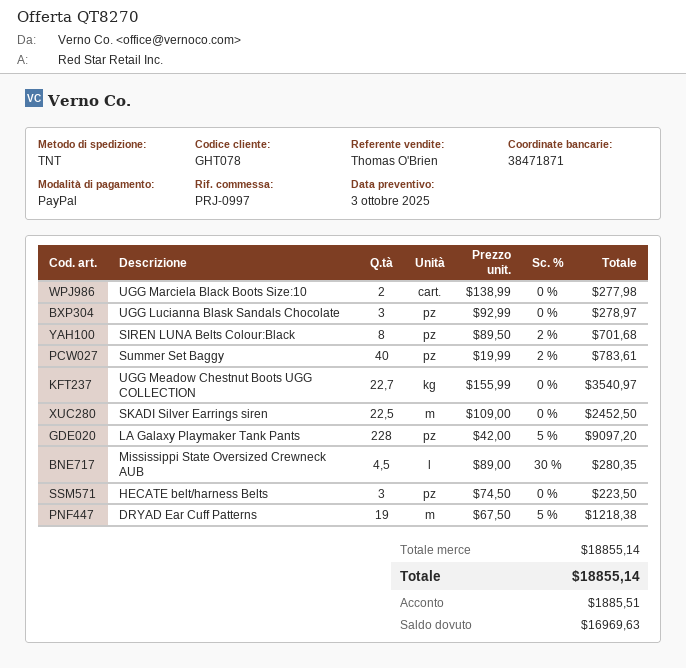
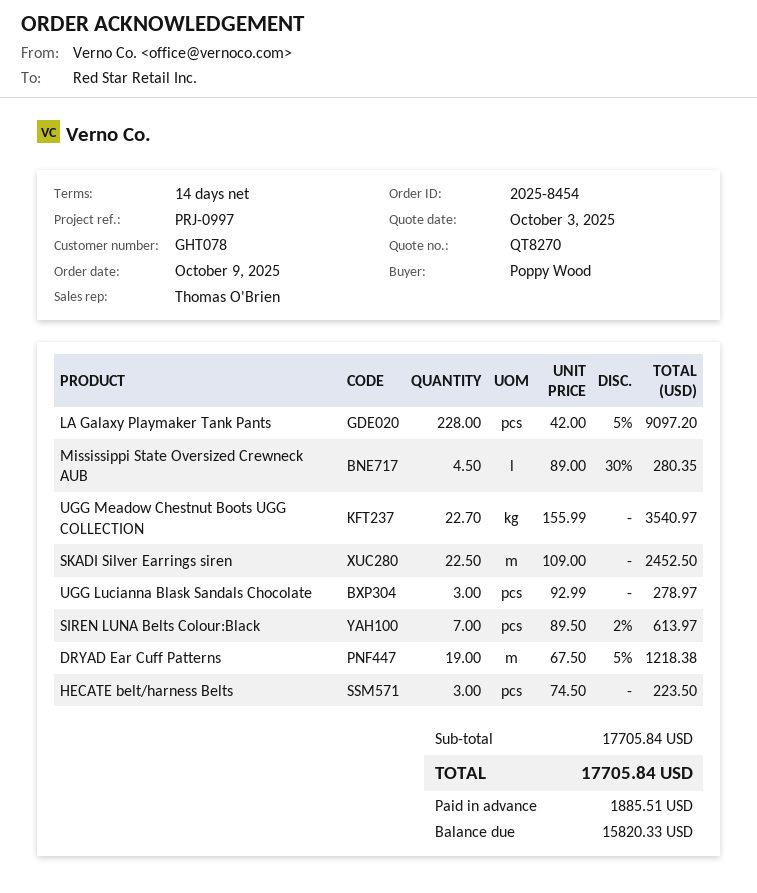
UGG Marciela Black Boots Size:10: 2 x 138.99 = 277.98 -> none
SIREN LUNA Belts Colour:Black: 8 x 89.50 - 2% = 701.68 -> 7 x 89.50 - 2% = 613.97
Summer Set Baggy: 40 x 19.99 - 2% = 783.61 -> none
subtotal: 18855.14 -> 17705.84
total: 18855.14 -> 17705.84
balance: 16969.63 -> 15820.33

